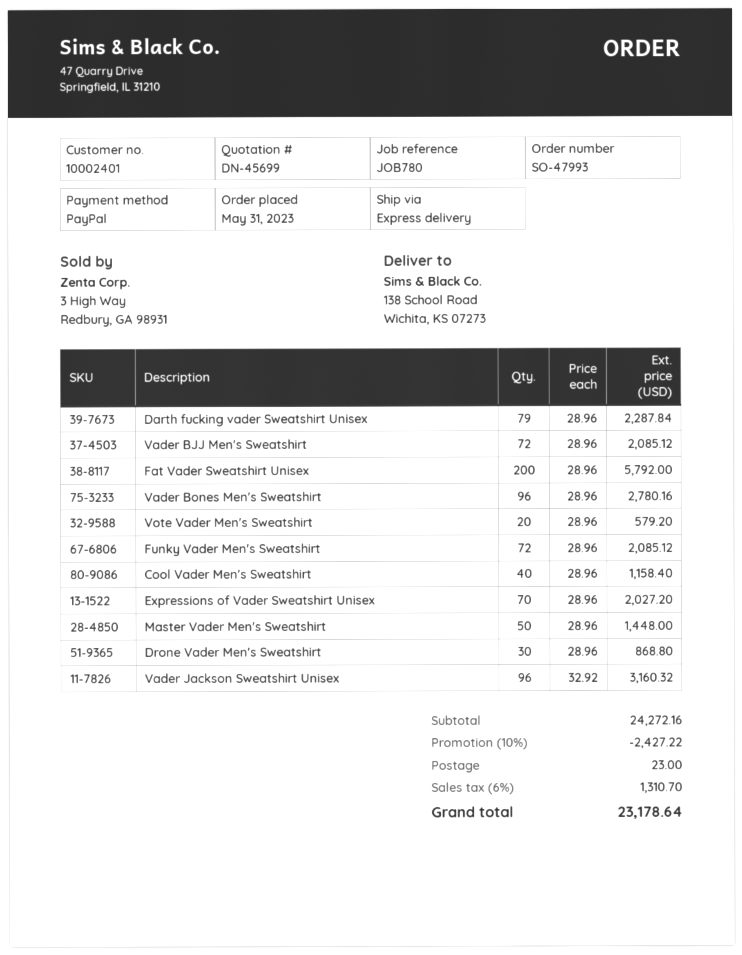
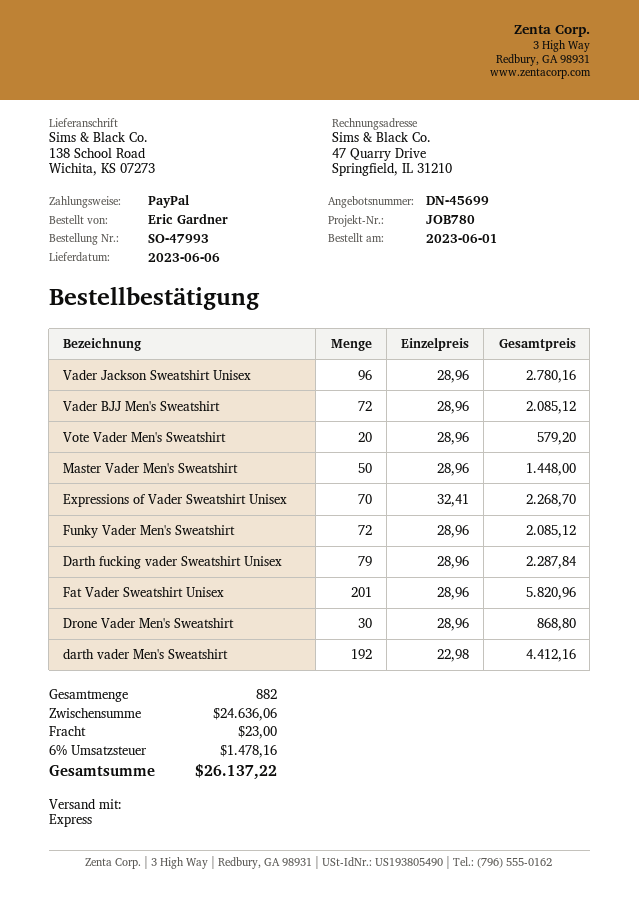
order date: 2023-05-31 -> 2023-06-01
Fat Vader Sweatshirt Unisex: 200 x 28.96 = 5792.00 -> 201 x 28.96 = 5820.96
Vader Bones Men's Sweatshirt: 96 x 28.96 = 2780.16 -> none
Cool Vader Men's Sweatshirt: 40 x 28.96 = 1158.40 -> none
Expressions of Vader Sweatshirt Unisex: 70 x 28.96 = 2027.20 -> 70 x 32.41 = 2268.70
Vader Jackson Sweatshirt Unisex: 96 x 32.92 = 3160.32 -> 96 x 28.96 = 2780.16
darth vader Men's Sweatshirt: none -> 192 x 22.98 = 4412.16
subtotal: 24272.16 -> 24636.06
discount: 10% = 2427.22 -> none
tax: 6% = 1310.70 -> 6% = 1478.16
total: 23178.64 -> 26137.22

